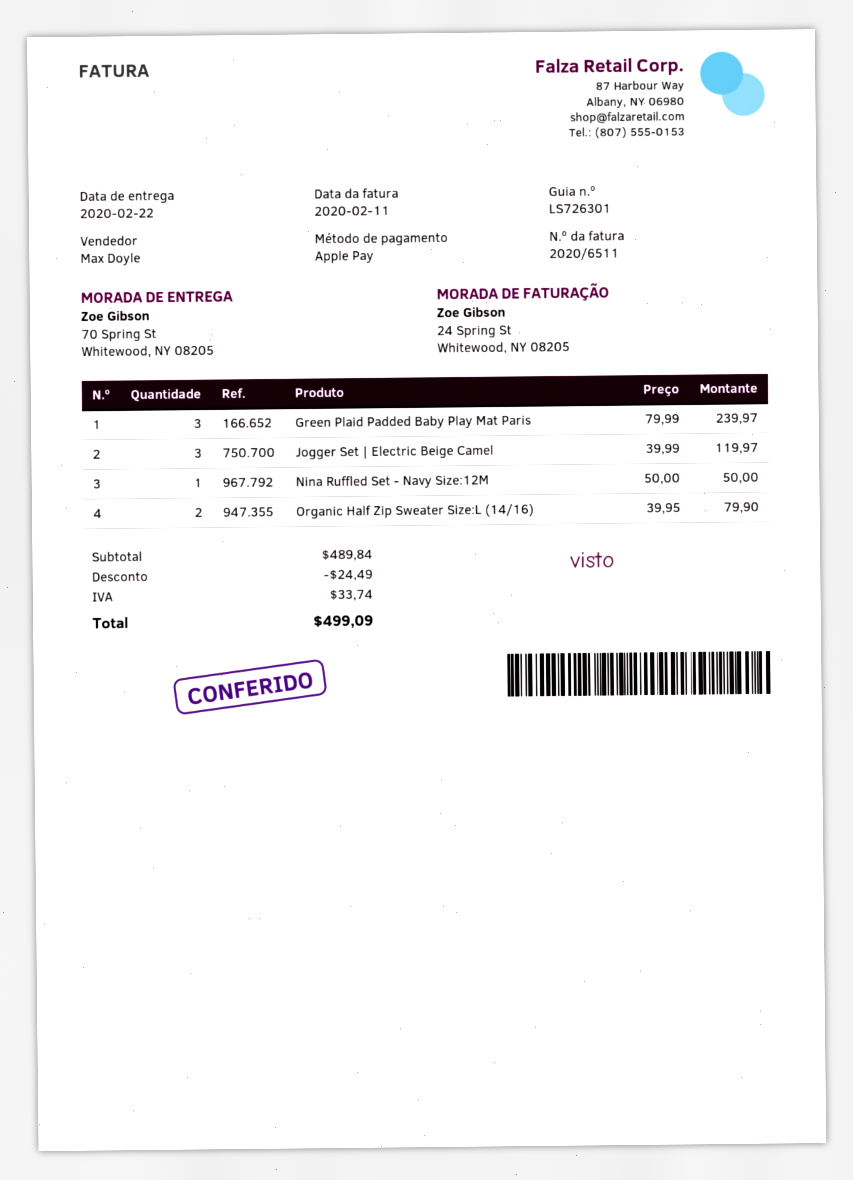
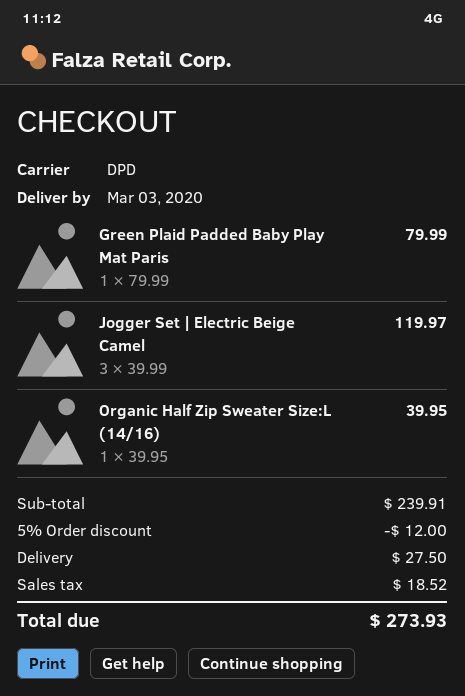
delivery date: 2020-02-22 -> 2020-03-03
Green Plaid Padded Baby Play Mat Paris: 3 x 79.99 = 239.97 -> 1 x 79.99 = 79.99
Nina Ruffled Set - Navy Size:12M: 1 x 50.00 = 50.00 -> none
Organic Half Zip Sweater Size:L (14/16): 2 x 39.95 = 79.90 -> 1 x 39.95 = 39.95
subtotal: 489.84 -> 239.91
discount: 24.49 -> 12.00
shipping: none -> 27.50
tax: 33.74 -> 18.52
total: 499.09 -> 273.93

